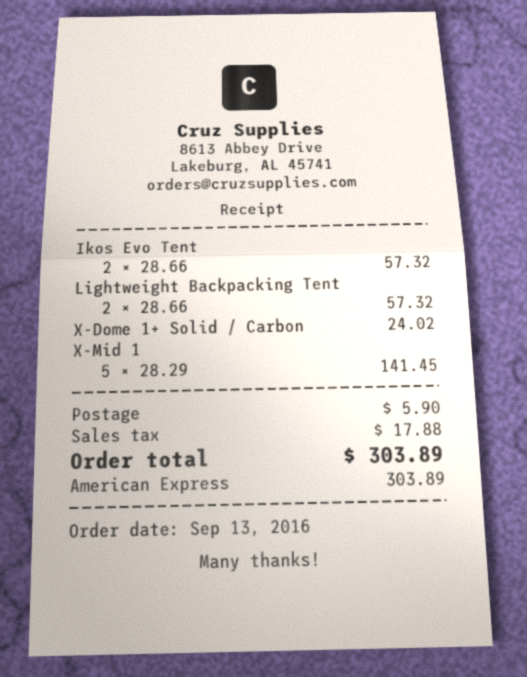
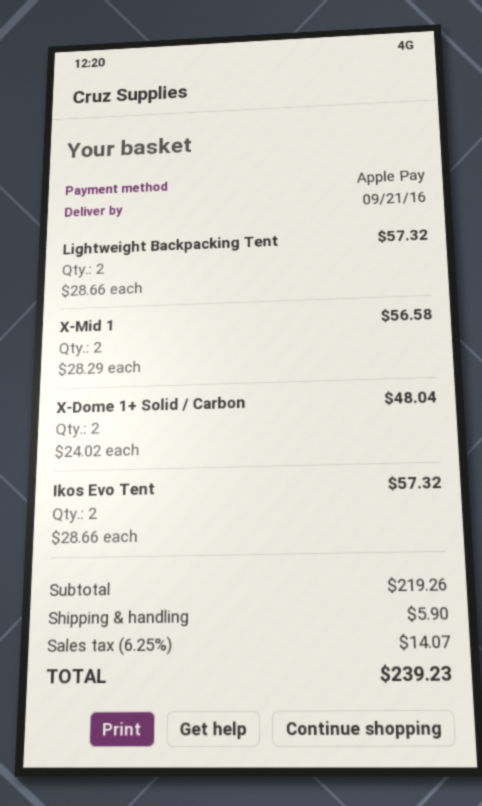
payment method: American Express -> Apple Pay
X-Dome 1+ Solid / Carbon: 1 x 24.02 = 24.02 -> 2 x 24.02 = 48.04
X-Mid 1: 5 x 28.29 = 141.45 -> 2 x 28.29 = 56.58
tax: 17.88 -> 14.07
total: 303.89 -> 239.23

